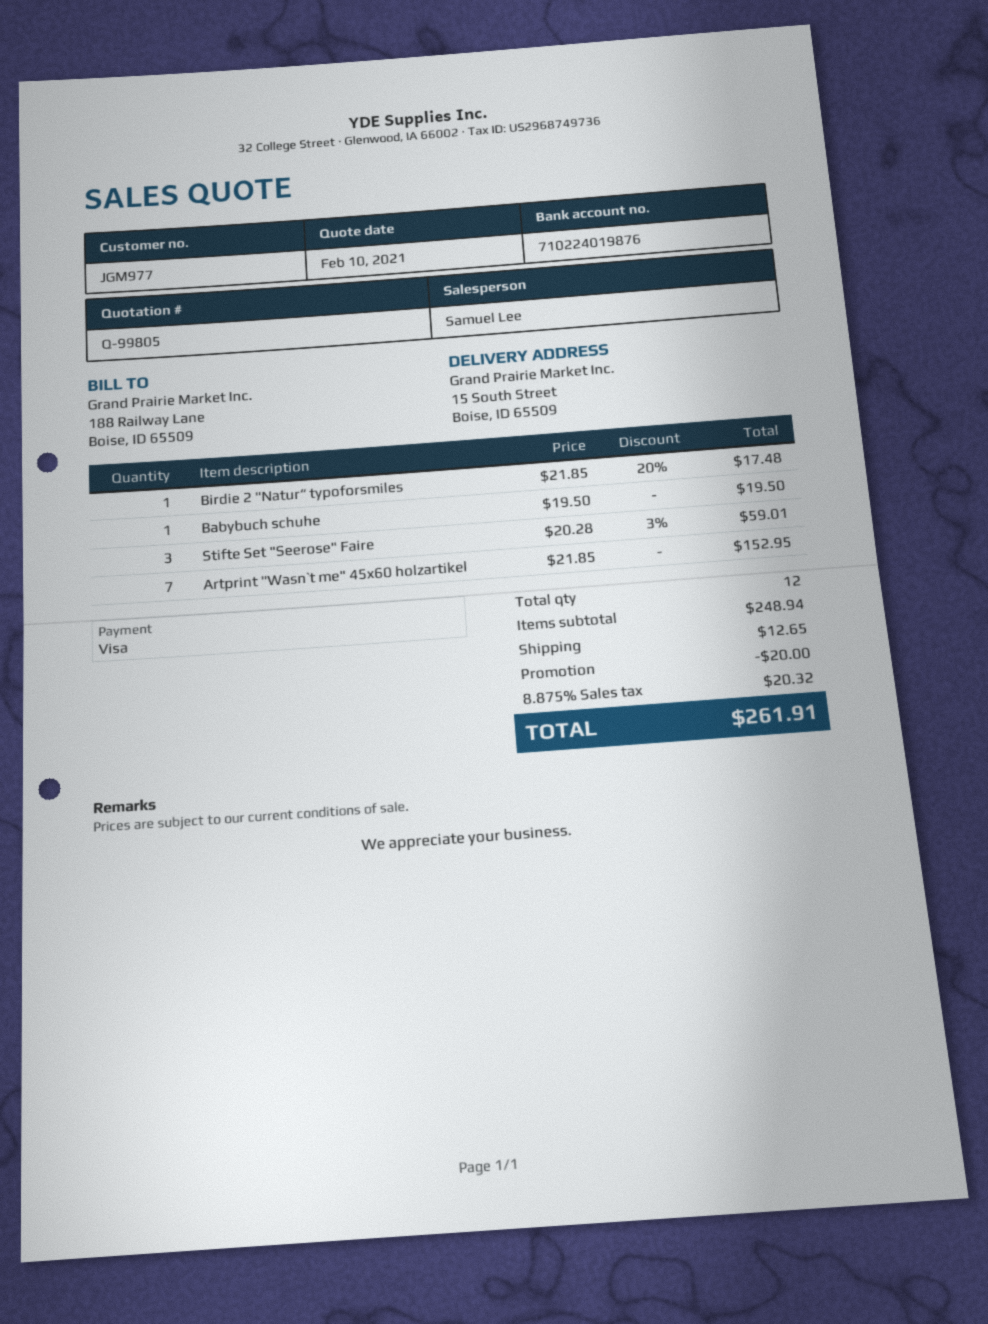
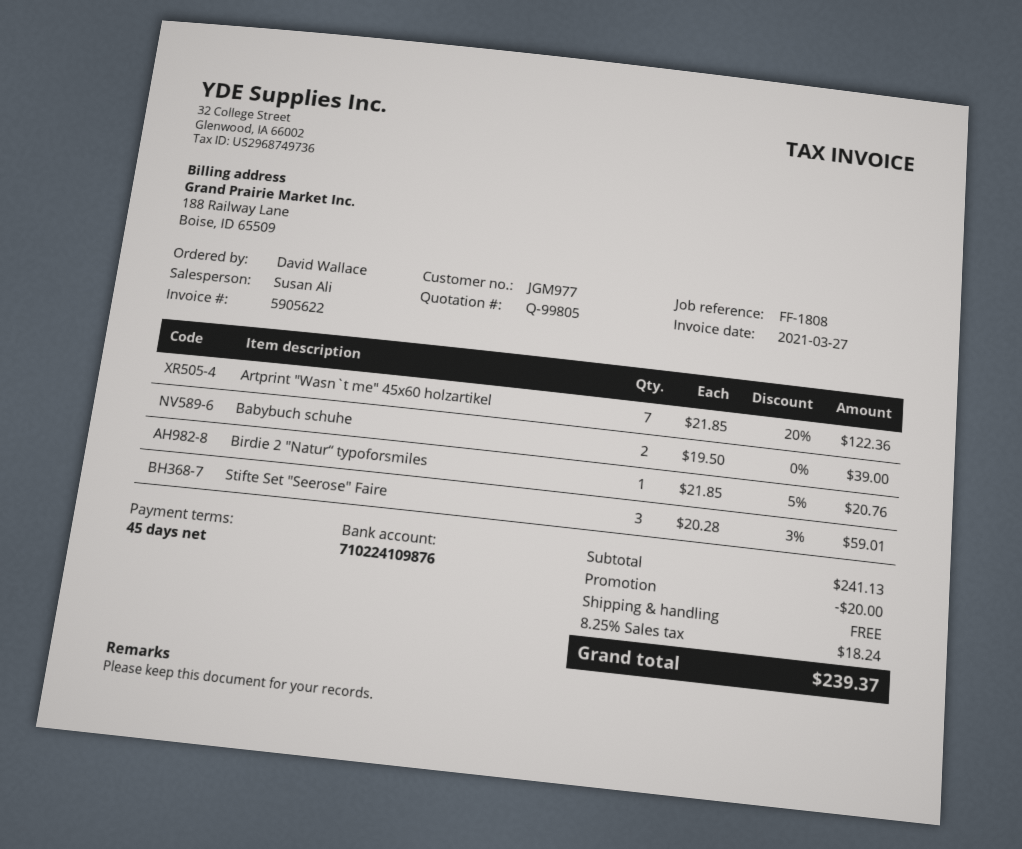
sales rep: Samuel Lee -> Susan Ali
bank account: 710224019876 -> 710224109876
Birdie 2 "Natur“ typoforsmiles: 1 x 21.85 - 20% = 17.48 -> 1 x 21.85 - 5% = 20.76
Babybuch schuhe: 1 x 19.50 = 19.50 -> 2 x 19.50 = 39.00
Artprint "Wasn`t me" 45x60 holzartikel: 7 x 21.85 = 152.95 -> 7 x 21.85 - 20% = 122.36
subtotal: 248.94 -> 241.13
shipping: 12.65 -> 0.00
tax: 8.875% = 20.32 -> 8.25% = 18.24
total: 261.91 -> 239.37

